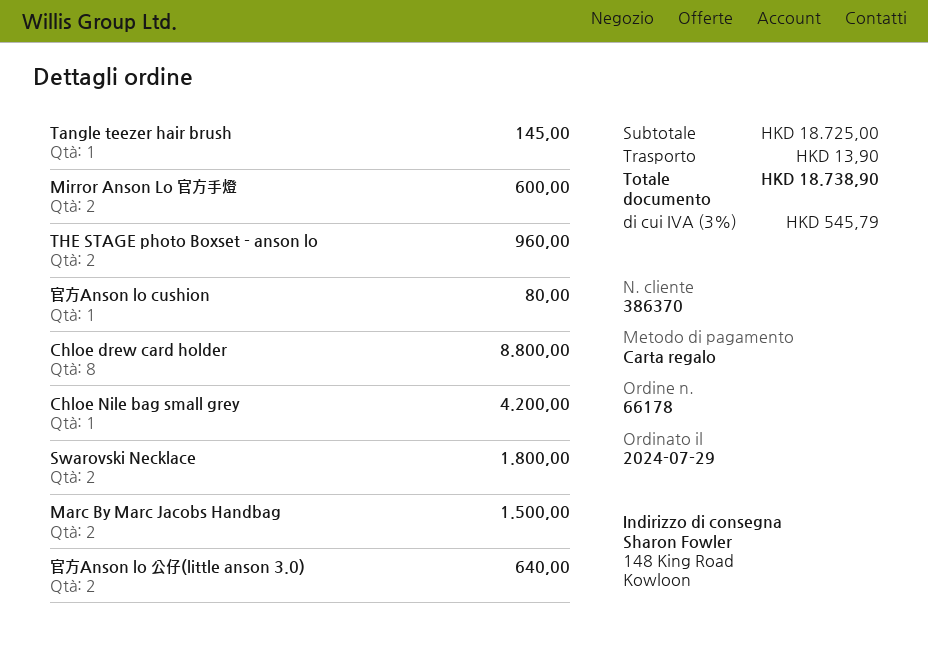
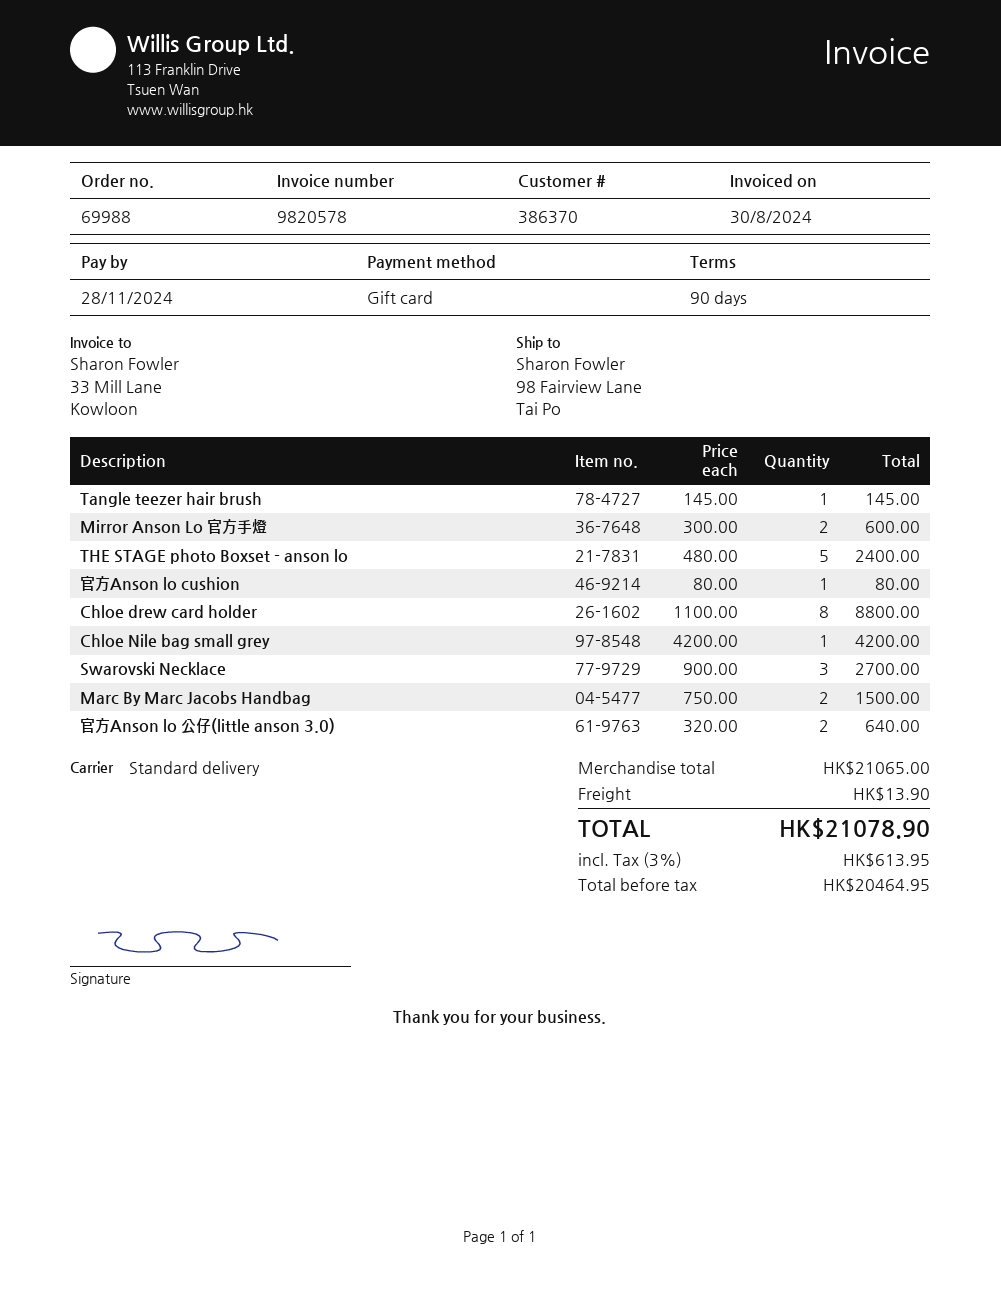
order number: 66178 -> 69988
ship to: 148 King Road, Kowloon -> 98 Fairview Lane, Tai Po
THE STAGE photo Boxset - anson lo: 2 for 960.00 -> 5 for 2400.00
Swarovski Necklace: 2 for 1800.00 -> 3 for 2700.00
subtotal: 18725.00 -> 21065.00
tax: 3% = 545.79 -> 3% = 613.95
total: 18738.90 -> 21078.90

